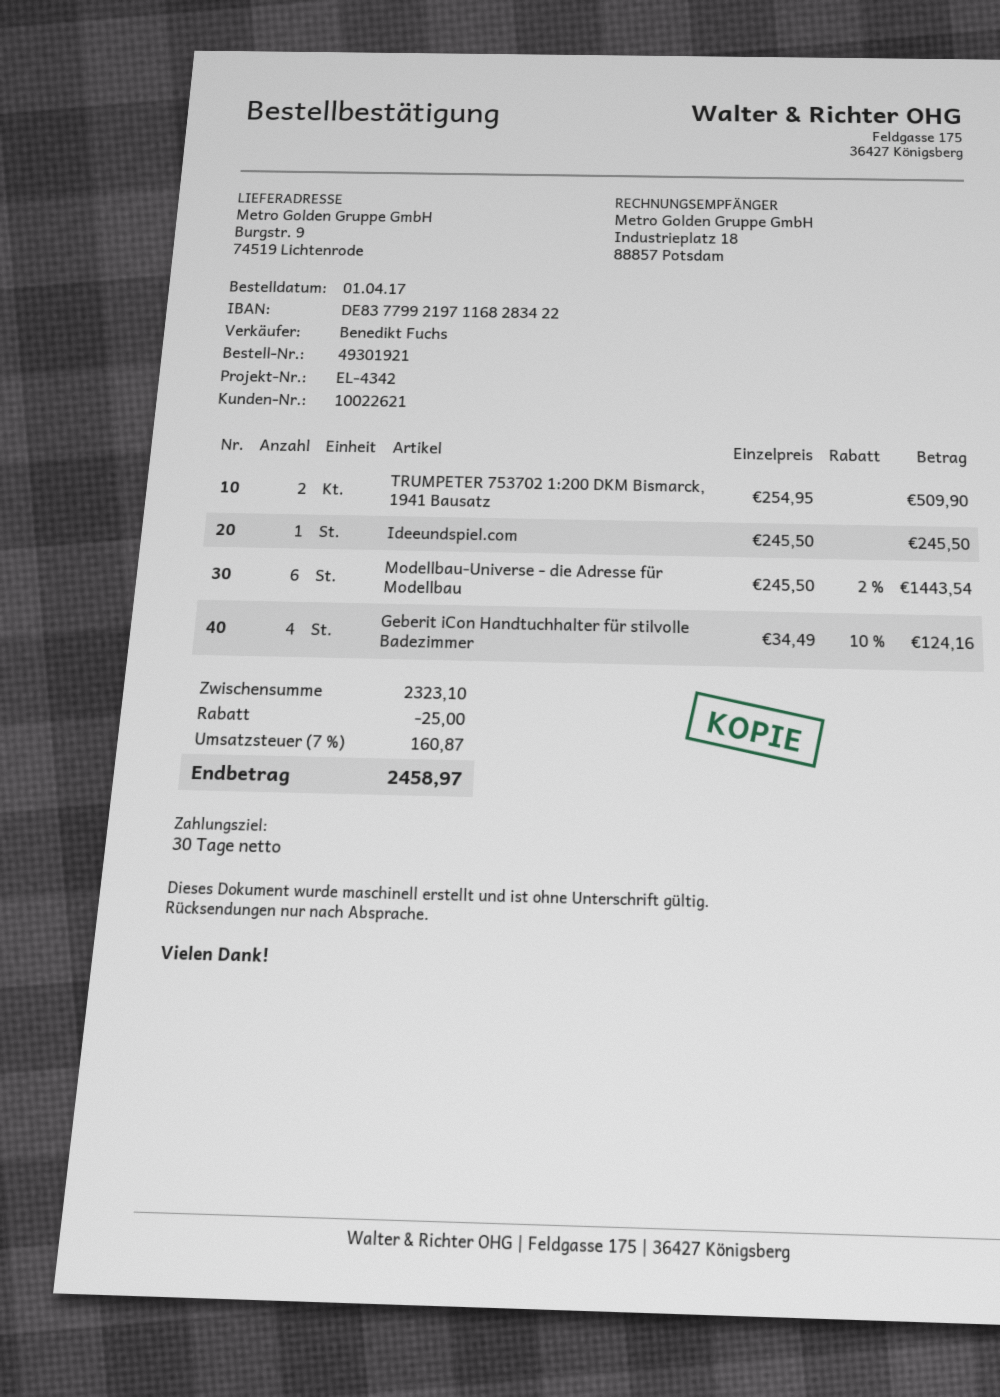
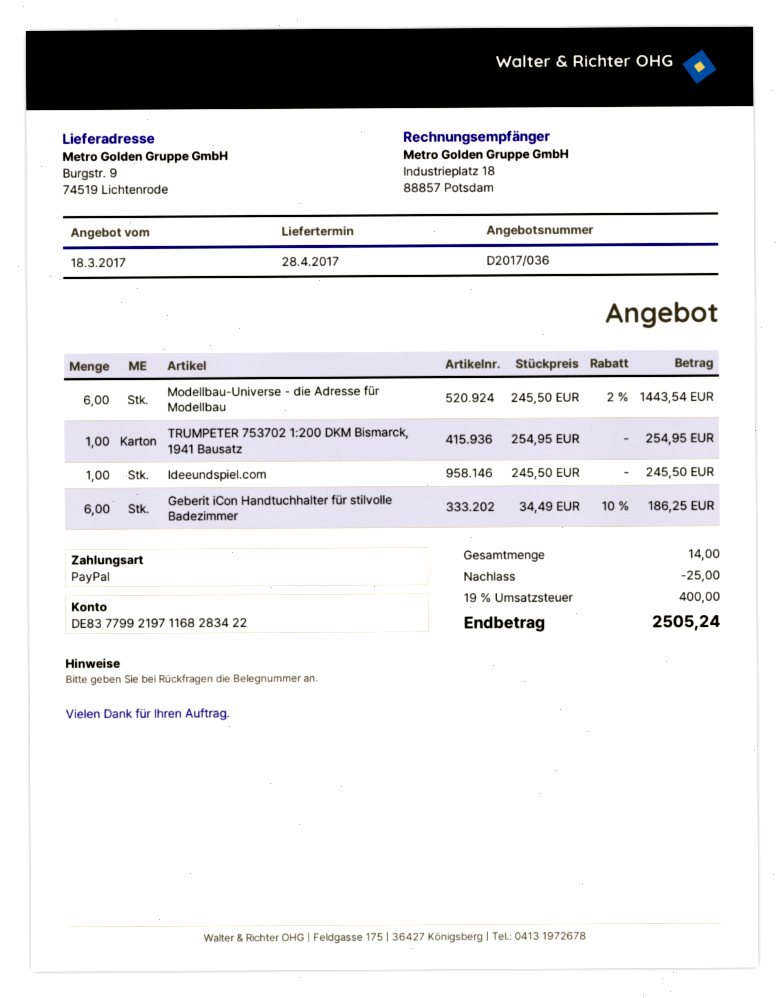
TRUMPETER 753702 1:200 DKM Bismarck, 1941 Bausatz: 2 x 254.95 = 509.90 -> 1 x 254.95 = 254.95
Geberit iCon Handtuchhalter für stilvolle Badezimmer: 4 x 34.49 - 10% = 124.16 -> 6 x 34.49 - 10% = 186.25
tax: 7% = 160.87 -> 19% = 400.00
total: 2458.97 -> 2505.24

